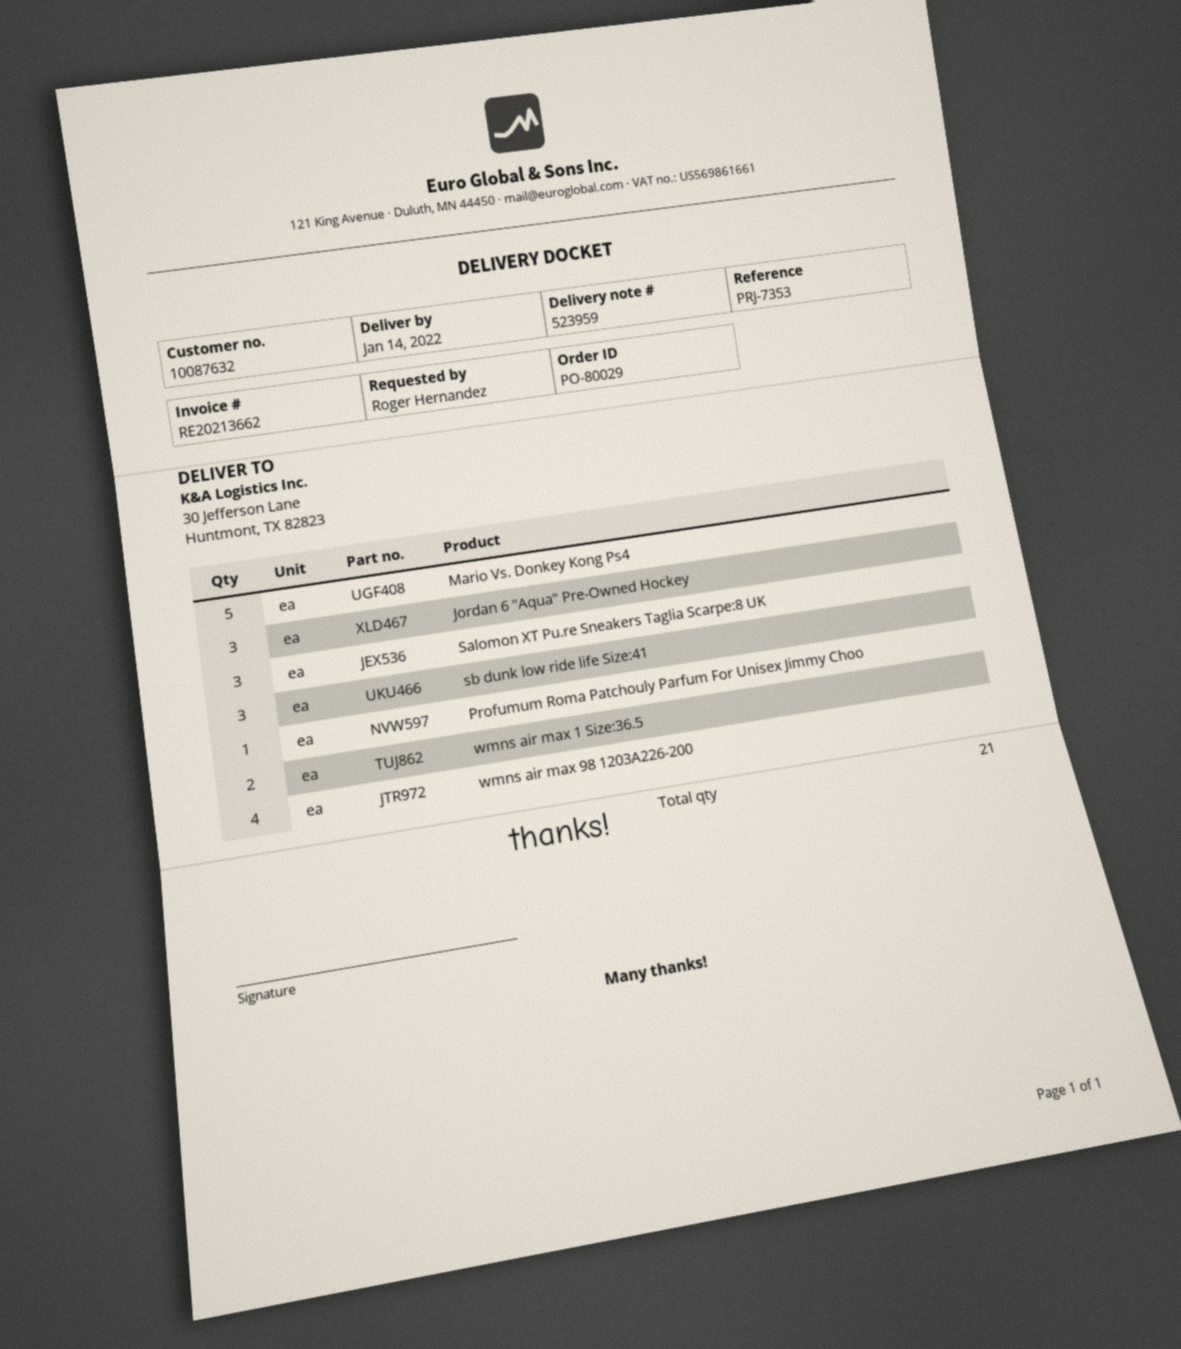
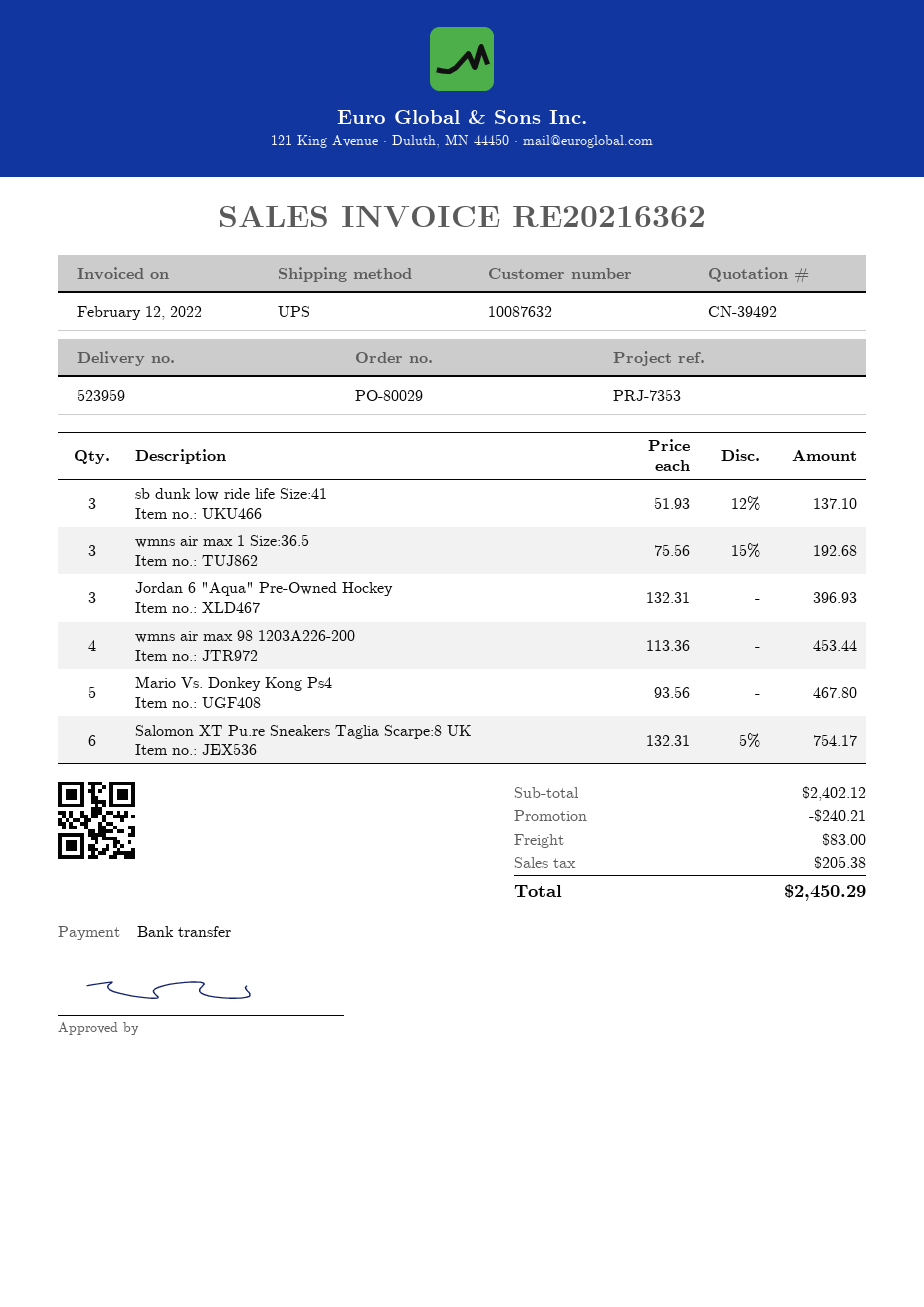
invoice number: RE20213662 -> RE20216362
Salomon XT Pu.re Sneakers Taglia Scarpe:8 UK: 3 -> 6
Profumum Roma Patchouly Parfum For Unisex Jimmy Choo: 1 -> none
wmns air max 1 Size:36.5: 2 -> 3

